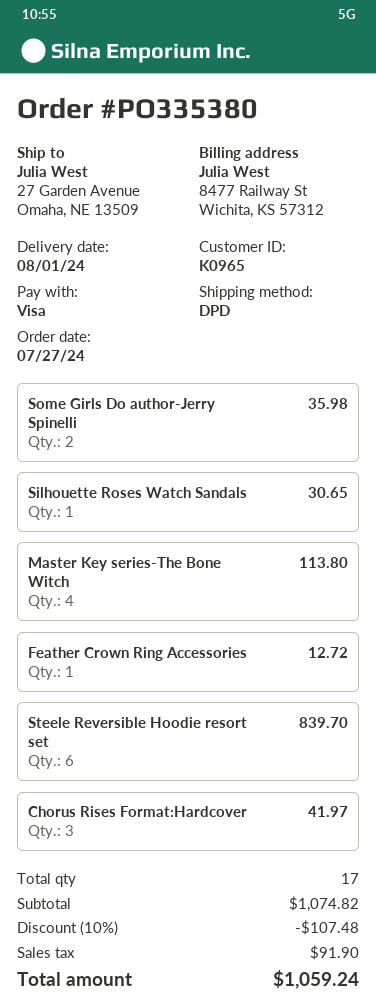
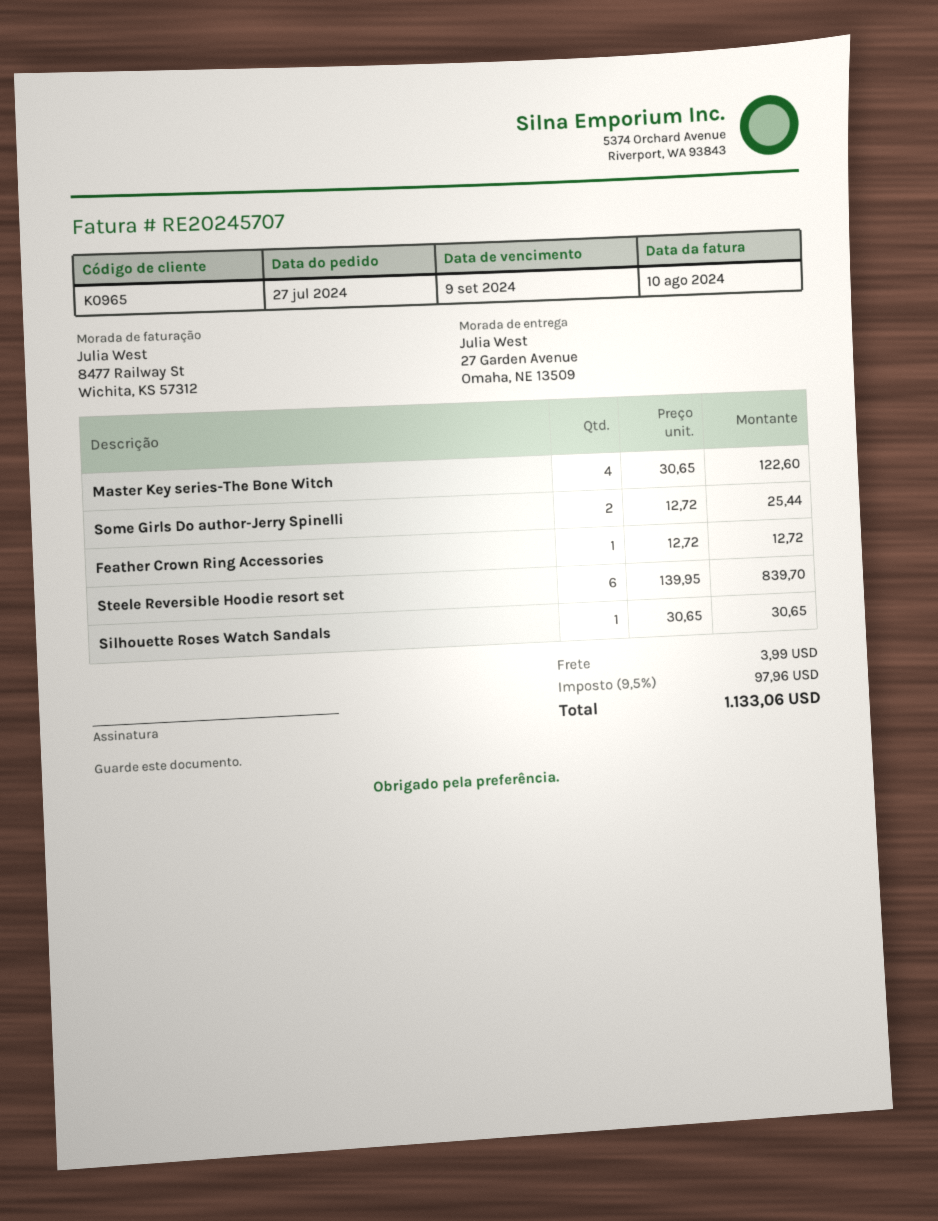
Some Girls Do author-Jerry Spinelli: 2 for 35.98 -> 2 for 25.44
Master Key series-The Bone Witch: 4 for 113.80 -> 4 for 122.60
Chorus Rises Format:Hardcover: 3 for 41.97 -> none
discount: 10% = 107.48 -> none
shipping: none -> 3.99
tax: 91.90 -> 97.96
total: 1059.24 -> 1133.06

